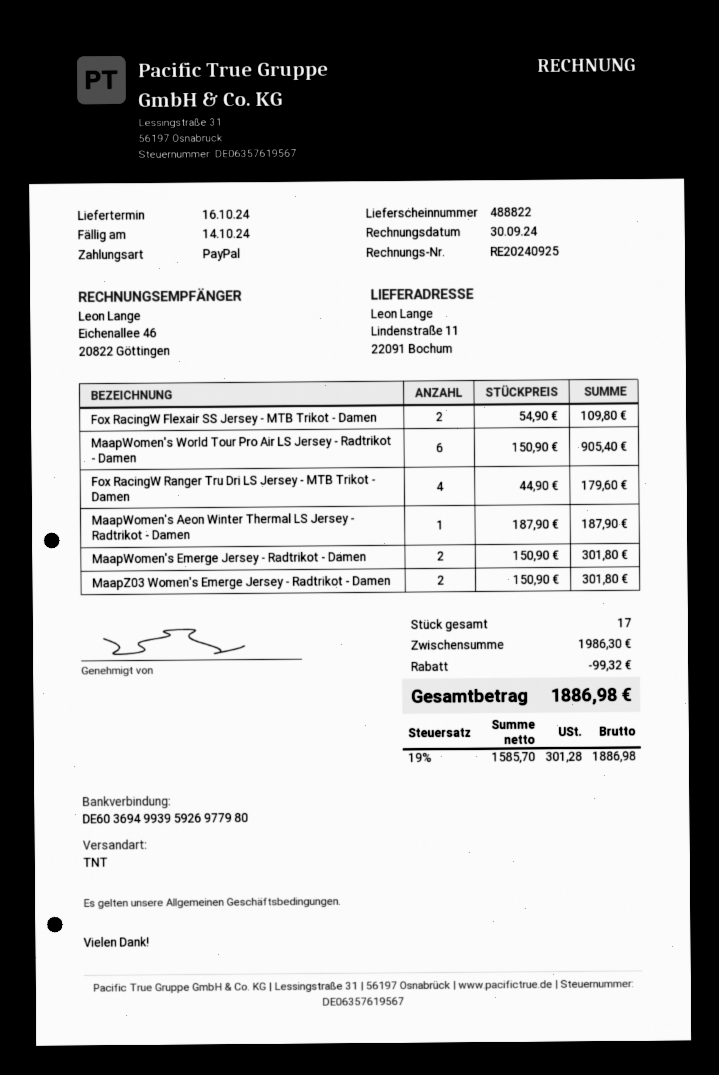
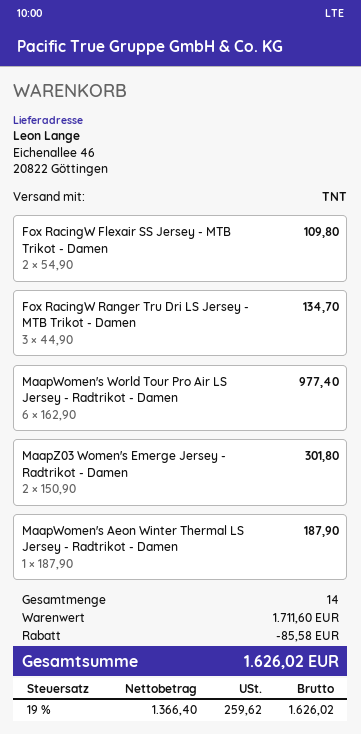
ship to: Lindenstraße 11, 22091 Bochum -> Eichenallee 46, 20822 Göttingen
MaapWomen's World Tour Pro Air LS Jersey - Radtrikot - Damen: 6 x 150.90 = 905.40 -> 6 x 162.90 = 977.40
Fox RacingW Ranger Tru Dri LS Jersey - MTB Trikot - Damen: 4 x 44.90 = 179.60 -> 3 x 44.90 = 134.70
MaapWomen's Emerge Jersey - Radtrikot - Damen: 2 x 150.90 = 301.80 -> none
total quantity: 17 -> 14
subtotal: 1986.30 -> 1711.60
discount: 99.32 -> 85.58
net: 1585.70 -> 1366.40
tax: 19% = 301.28 -> 19% = 259.62
total: 1886.98 -> 1626.02

